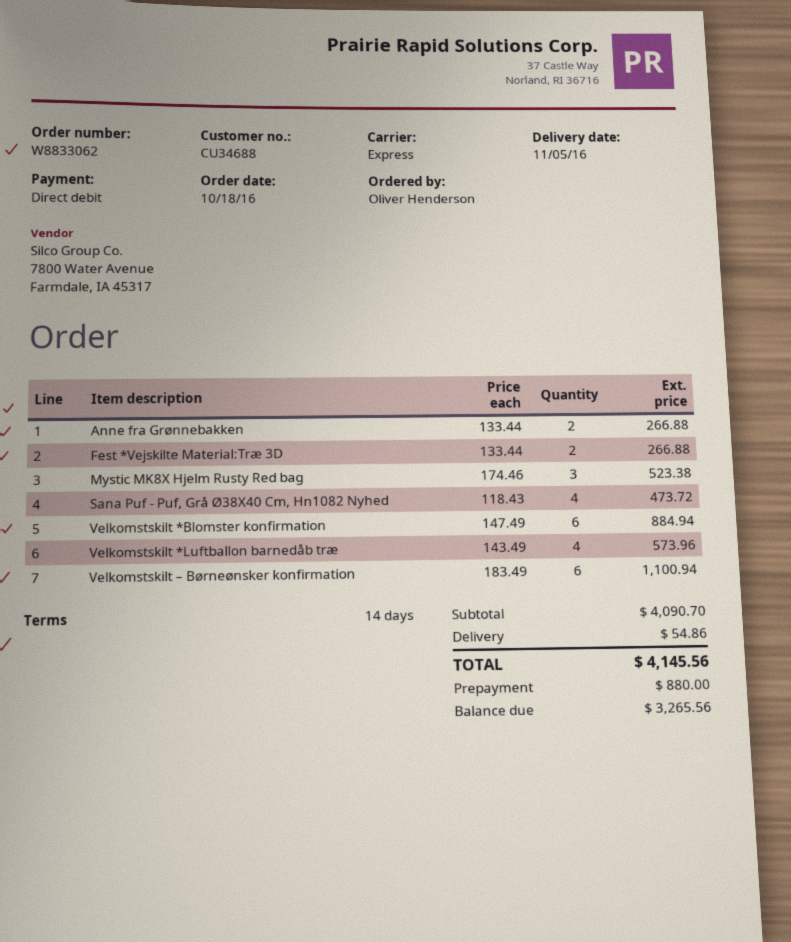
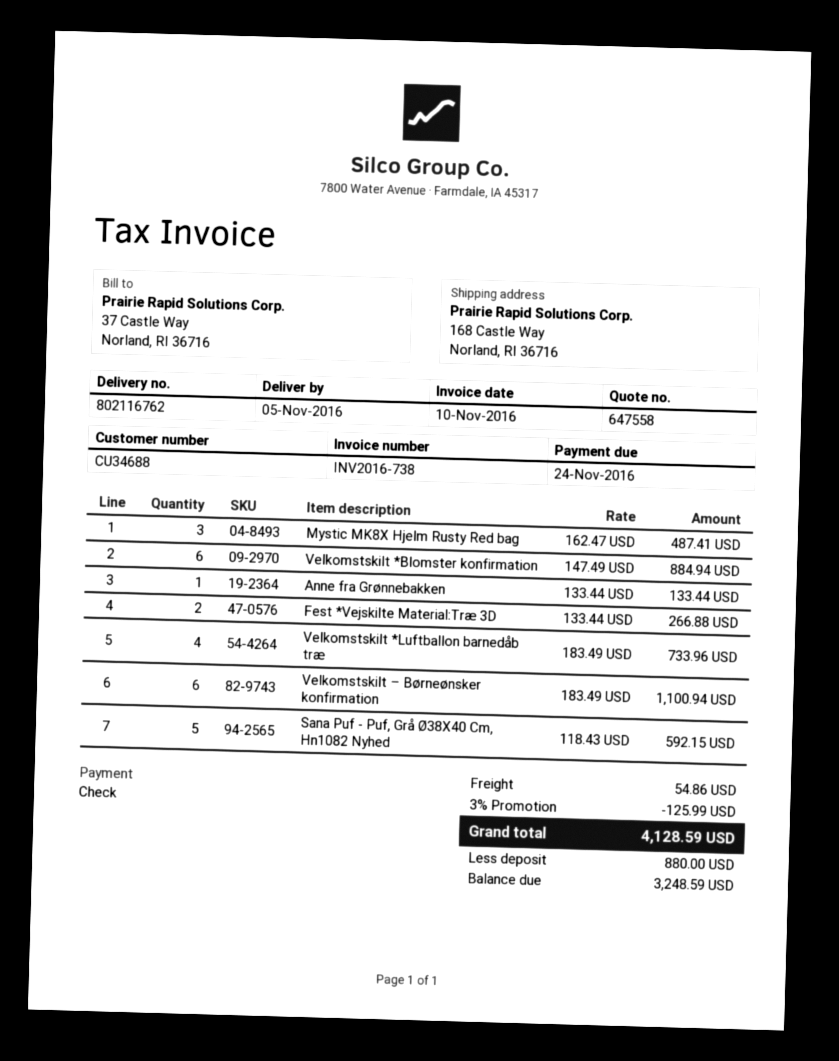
payment method: direct debit -> cheque
Anne fra Grønnebakken: 2 x 133.44 = 266.88 -> 1 x 133.44 = 133.44
Mystic MK8X Hjelm Rusty Red bag: 3 x 174.46 = 523.38 -> 3 x 162.47 = 487.41
Sana Puf - Puf, Grå Ø38X40 Cm, Hn1082 Nyhed: 4 x 118.43 = 473.72 -> 5 x 118.43 = 592.15
Velkomstskilt *Luftballon barnedåb træ: 4 x 143.49 = 573.96 -> 4 x 183.49 = 733.96
discount: none -> 3% = 125.99
total: 4145.56 -> 4128.59
balance: 3265.56 -> 3248.59

